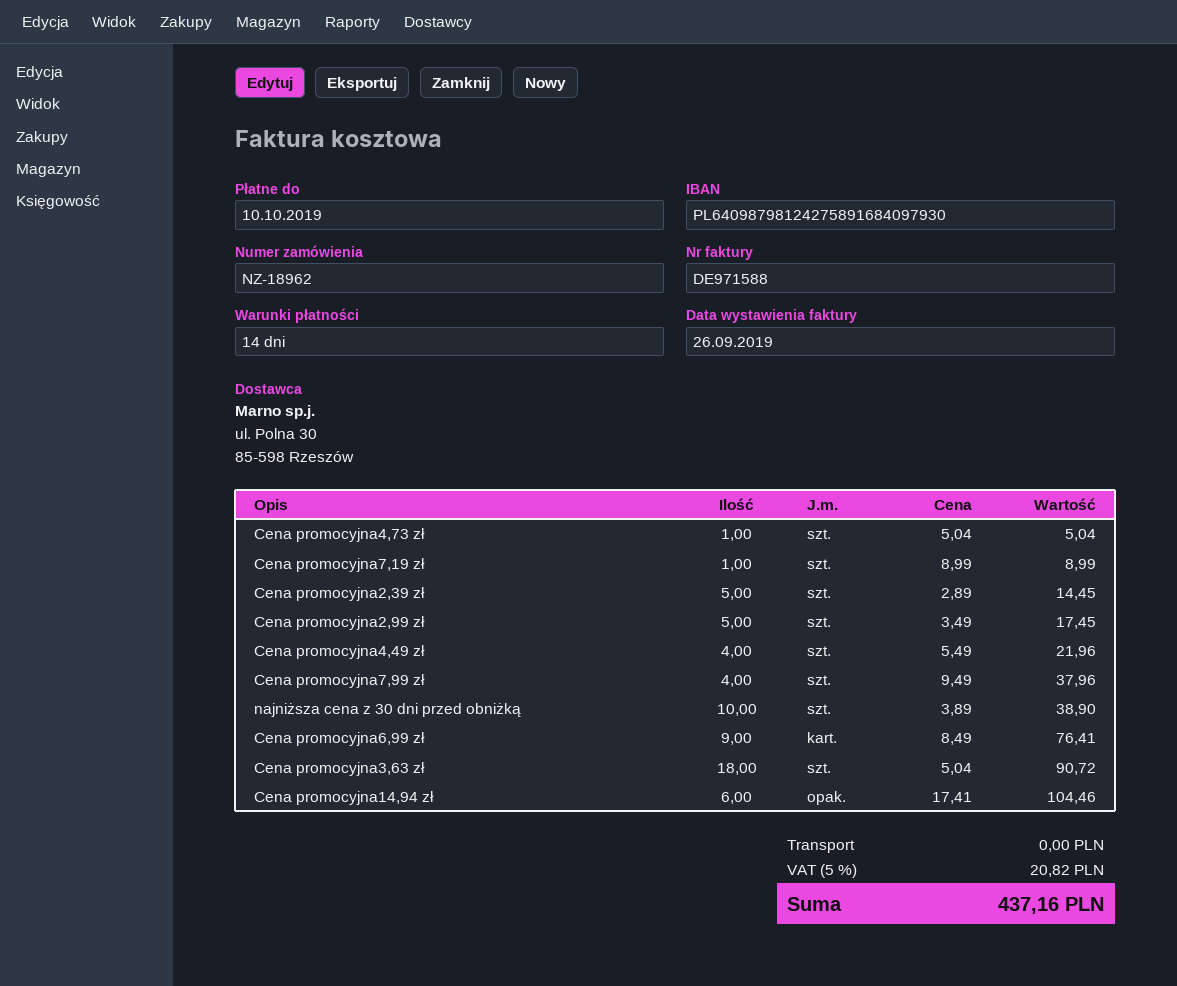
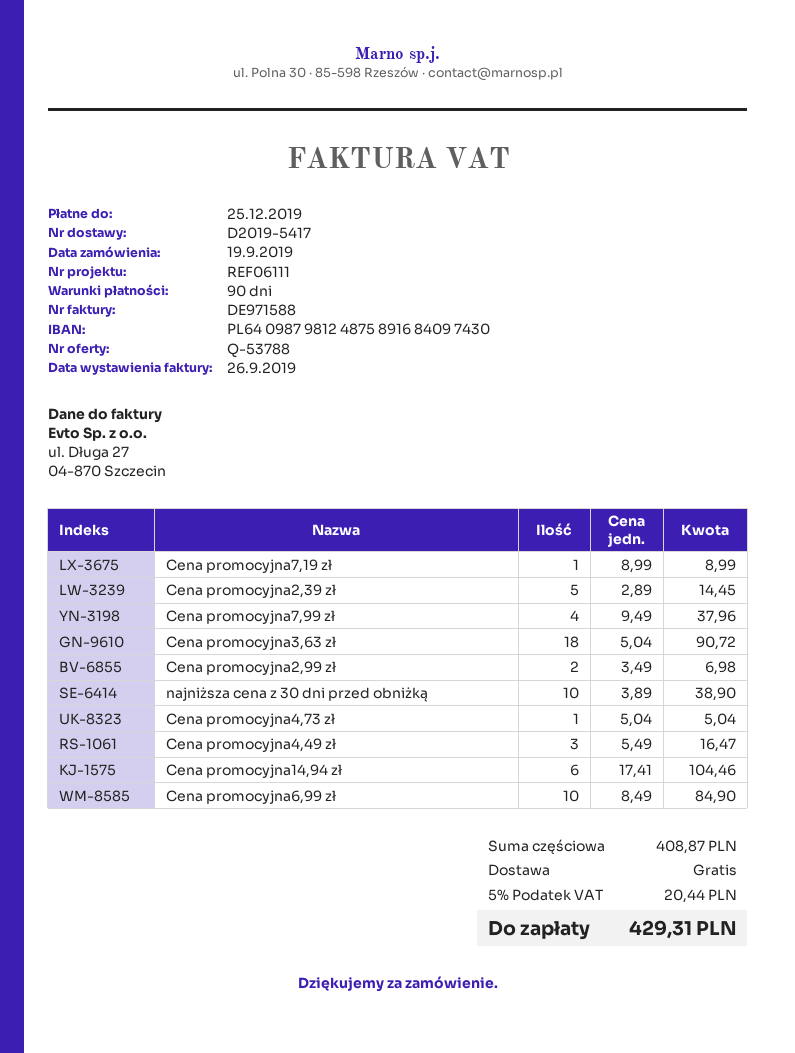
payment terms: 14 days -> 90 days
due date: 2019-10-10 -> 2019-12-25
bank account: PL64098798124275891684097930 -> PL64098798124875891684097430
Cena promocyjna2,99 zł: 5 x 3.49 = 17.45 -> 2 x 3.49 = 6.98
Cena promocyjna4,49 zł: 4 x 5.49 = 21.96 -> 3 x 5.49 = 16.47
Cena promocyjna6,99 zł: 9 x 8.49 = 76.41 -> 10 x 8.49 = 84.90
tax: 5% = 20.82 -> 5% = 20.44
total: 437.16 -> 429.31

